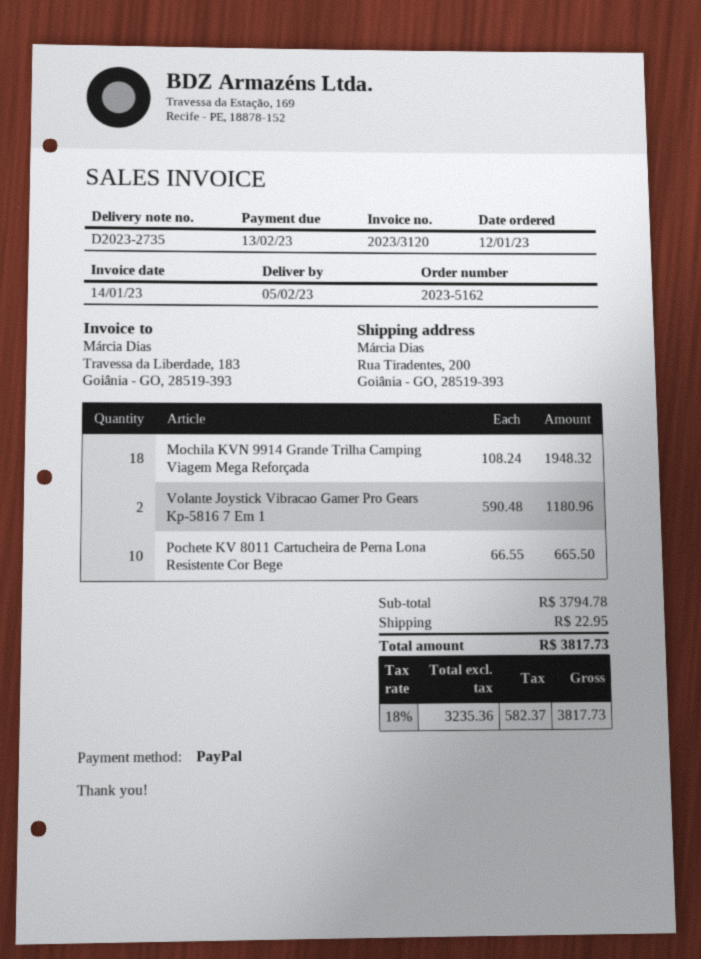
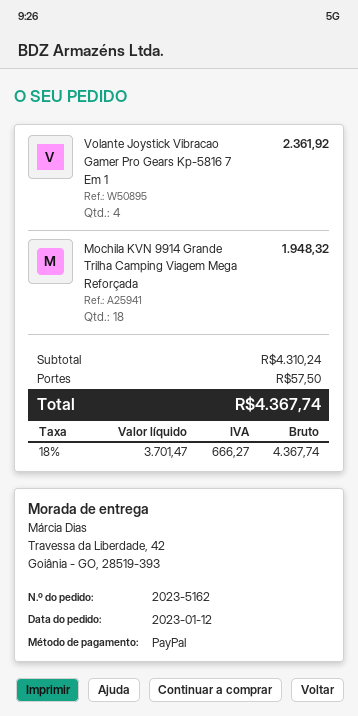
ship to: Rua Tiradentes, 200, Goiânia - GO, 28519-393 -> Travessa da Liberdade, 42, Goiânia - GO, 28519-393
Volante Joystick Vibracao Gamer Pro Gears Kp-5816 7 Em 1: 2 for 1180.96 -> 4 for 2361.92
Pochete KV 8011 Cartucheira de Perna Lona Resistente Cor Bege: 10 for 665.50 -> none
subtotal: 3794.78 -> 4310.24
shipping: 22.95 -> 57.50
net: 3235.36 -> 3701.47
tax: 18% = 582.37 -> 18% = 666.27
total: 3817.73 -> 4367.74

